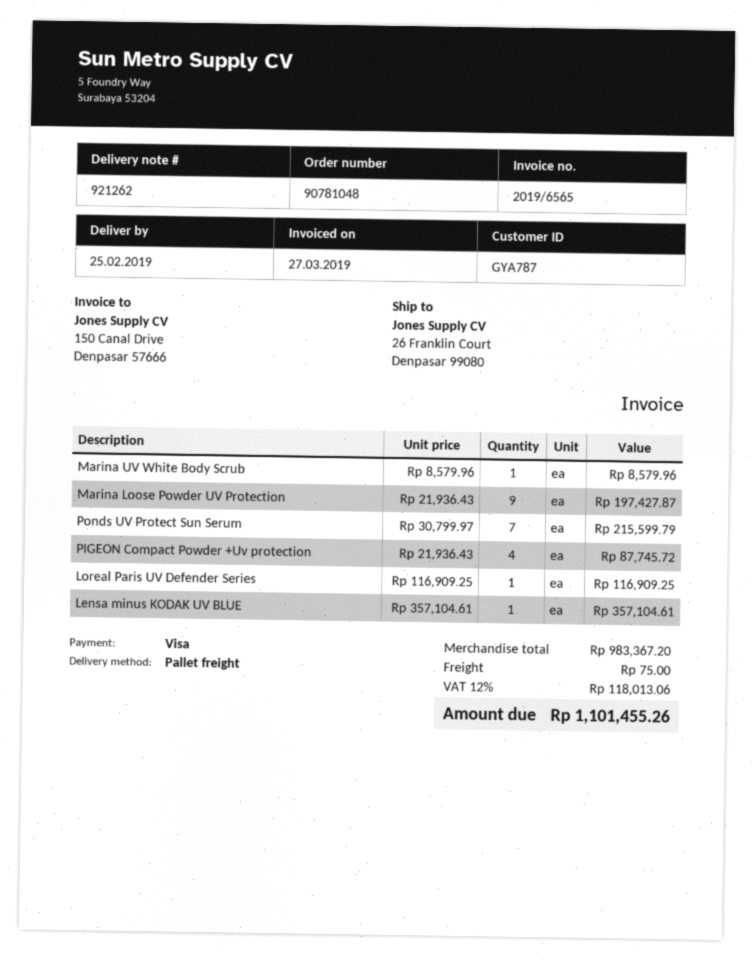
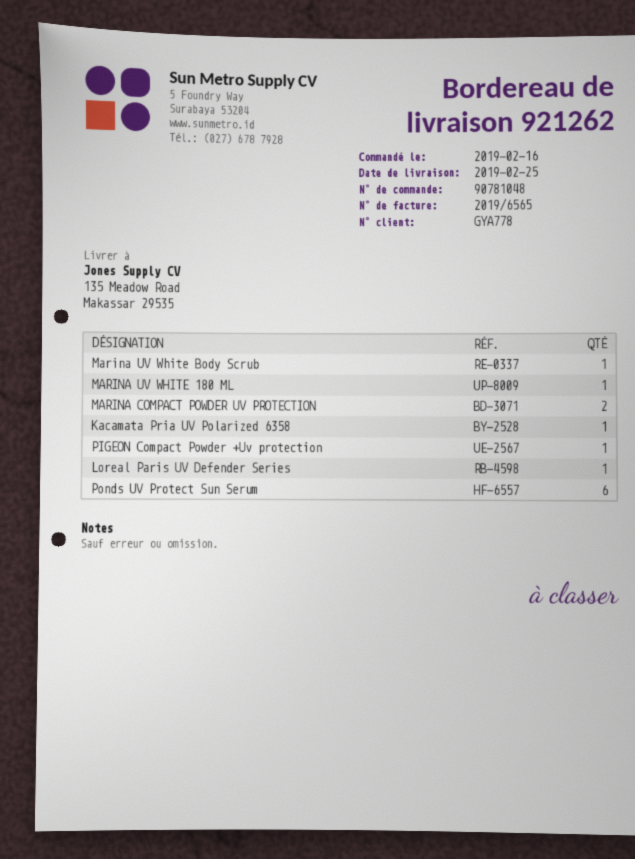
customer number: GYA787 -> GYA778
ship to: 26 Franklin Court, Denpasar 99080 -> 135 Meadow Road, Makassar 29535
Marina Loose Powder UV Protection: 9 -> none
Ponds UV Protect Sun Serum: 7 -> 6
PIGEON Compact Powder +Uv protection: 4 -> 1
Lensa minus KODAK UV BLUE: 1 -> none
MARINA UV WHITE 180 ML: none -> 1
MARINA COMPACT POWDER UV PROTECTION: none -> 2
Kacamata Pria UV Polarized 6358: none -> 1

